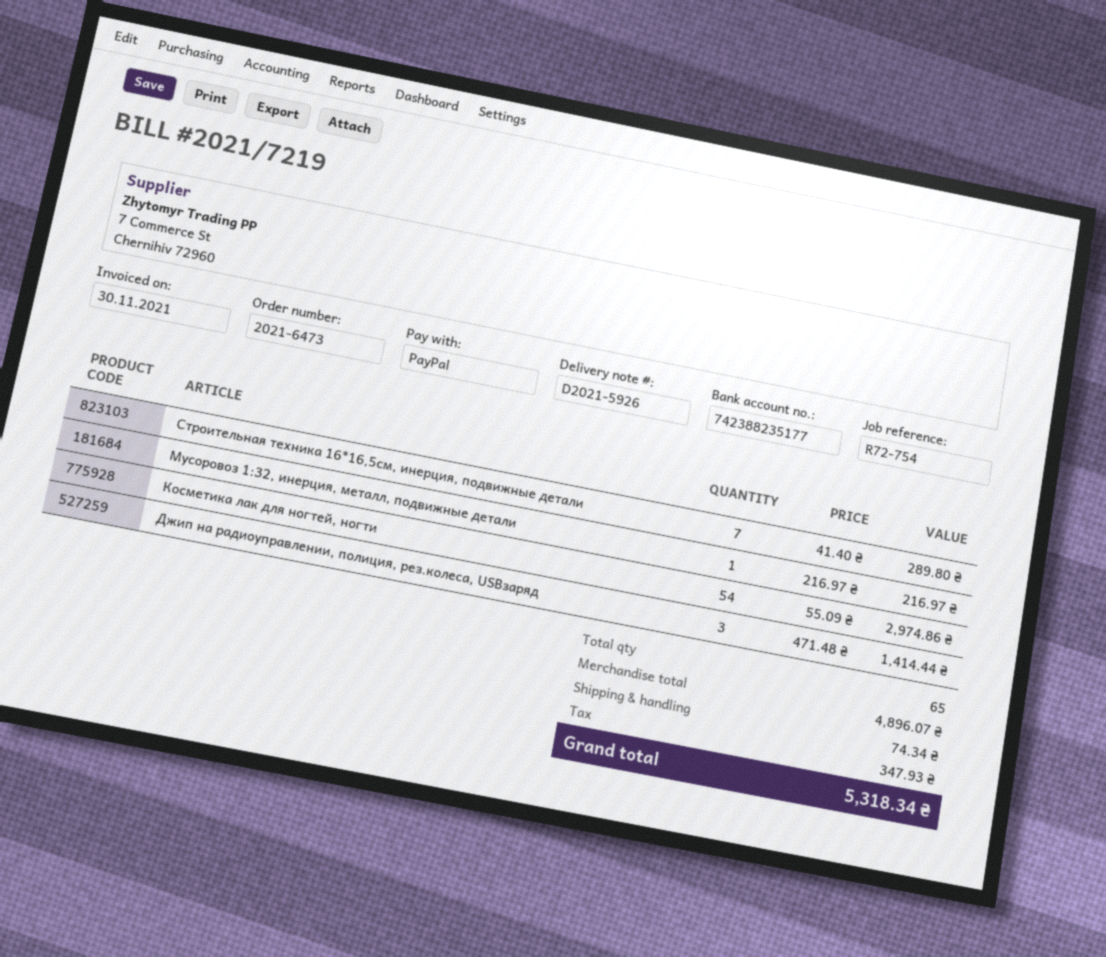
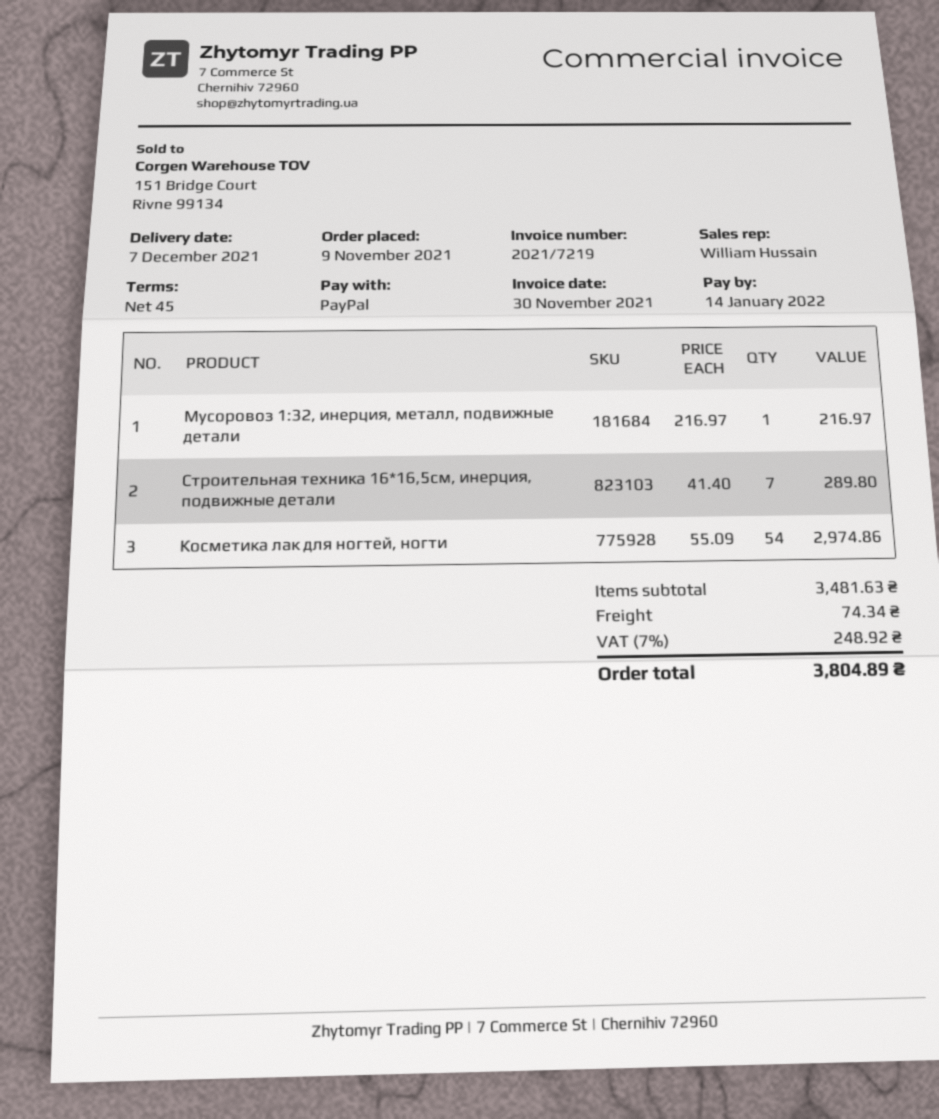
Джип на радиоуправлении, полиция, рез.колеса, USBзаряд: 3 x 471.48 = 1414.44 -> none
subtotal: 4896.07 -> 3481.63
tax: 347.93 -> 248.92
total: 5318.34 -> 3804.89

